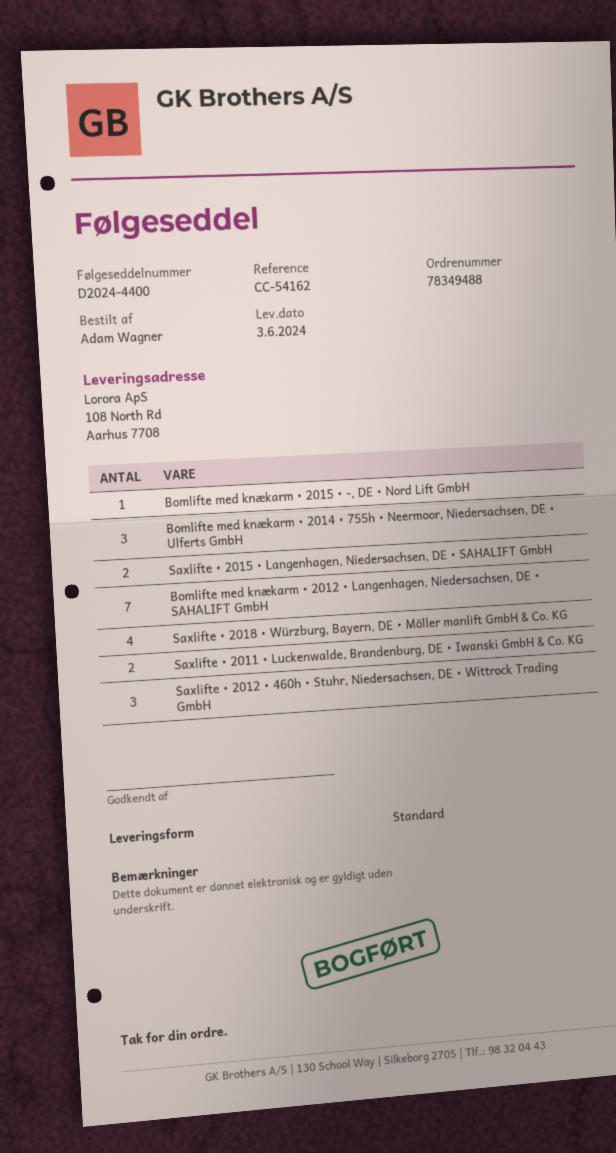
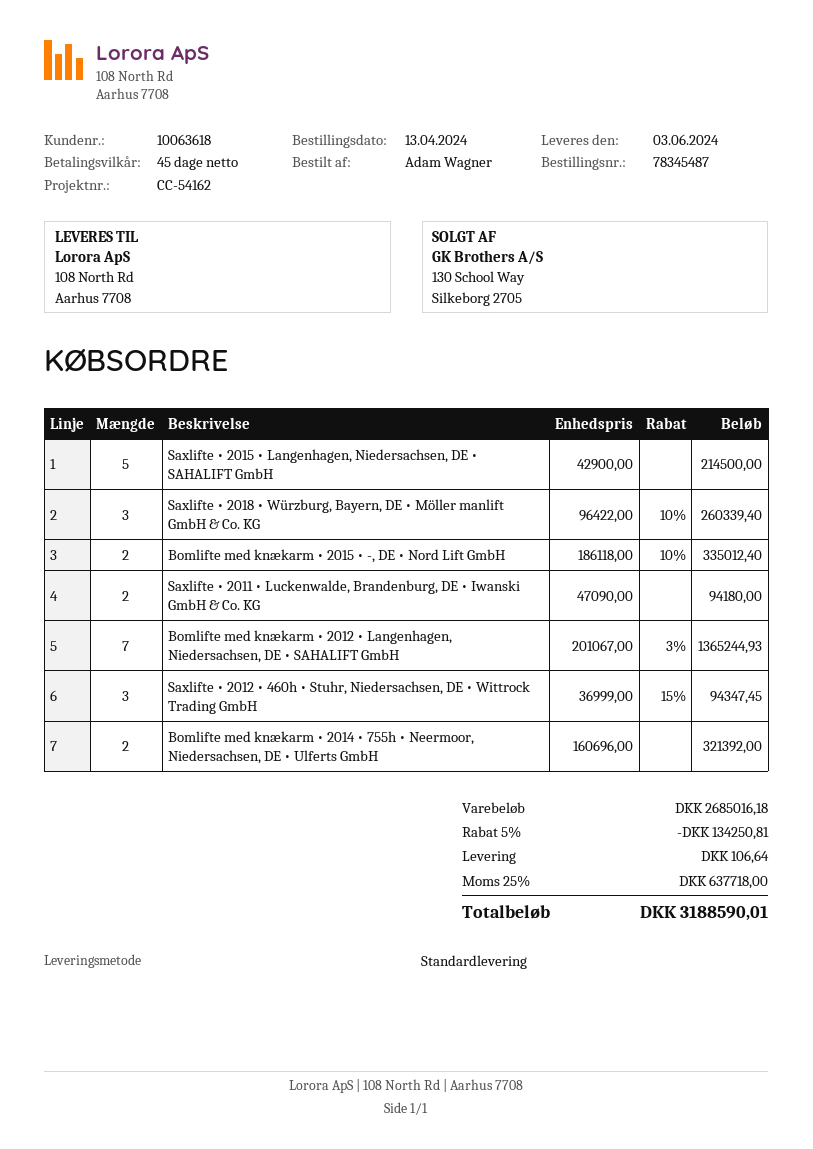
order number: 78349488 -> 78345487
Bomlifte med knækarm • 2015 • -, DE • Nord Lift GmbH: 1 -> 2
Bomlifte med knækarm • 2014 • 755h • Neermoor, Niedersachsen, DE • Ulferts GmbH: 3 -> 2
Saxlifte • 2015 • Langenhagen, Niedersachsen, DE • SAHALIFT GmbH: 2 -> 5
Saxlifte • 2018 • Würzburg, Bayern, DE • Möller manlift GmbH & Co. KG: 4 -> 3

